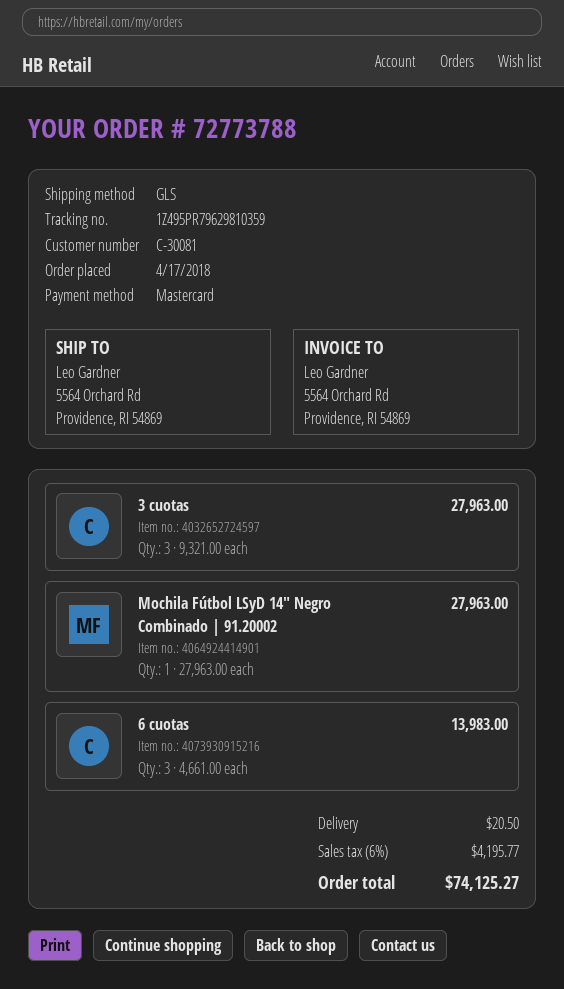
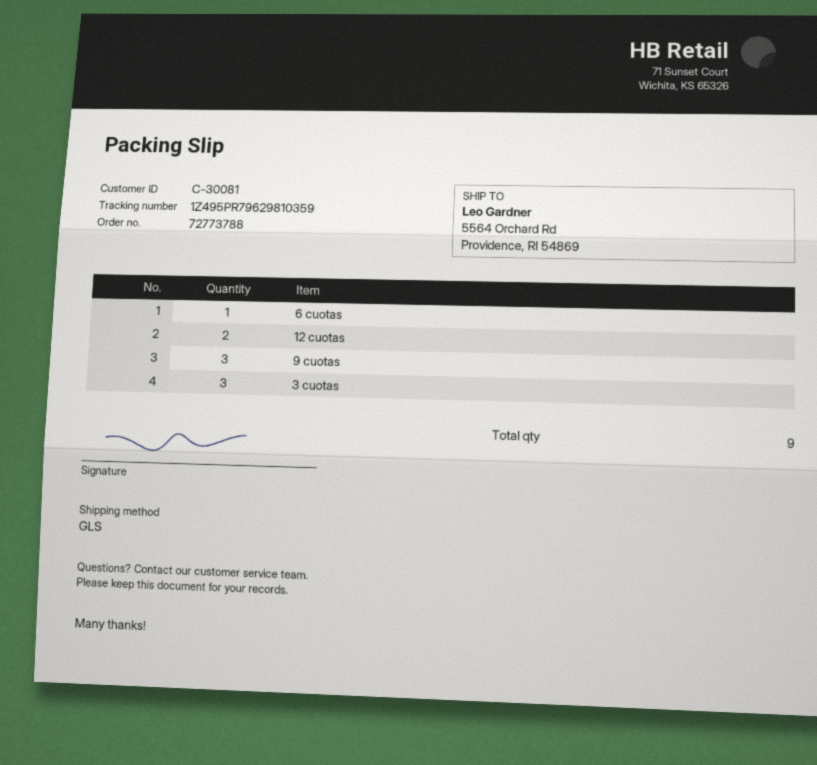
Mochila Fútbol LSyD 14" Negro Combinado | 91.20002: 1 -> none
6 cuotas: 3 -> 1
12 cuotas: none -> 2
9 cuotas: none -> 3

